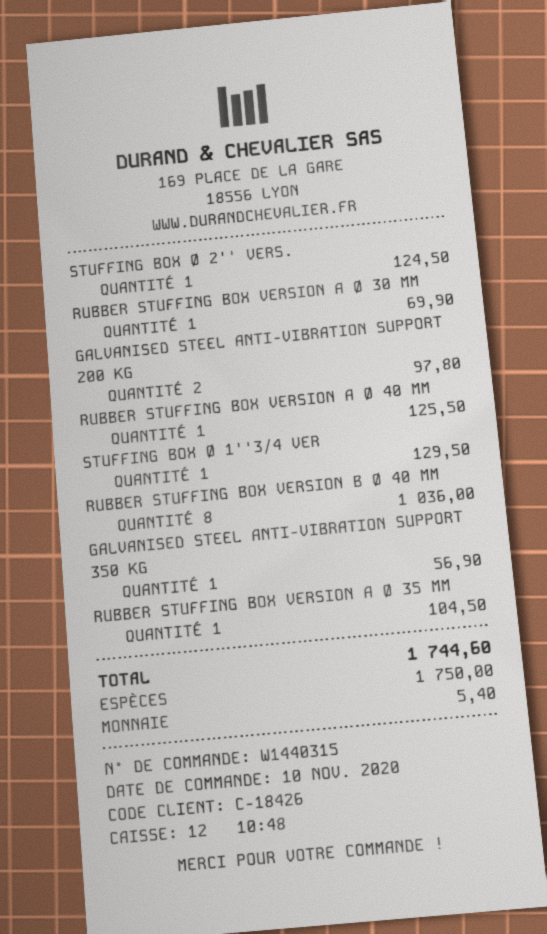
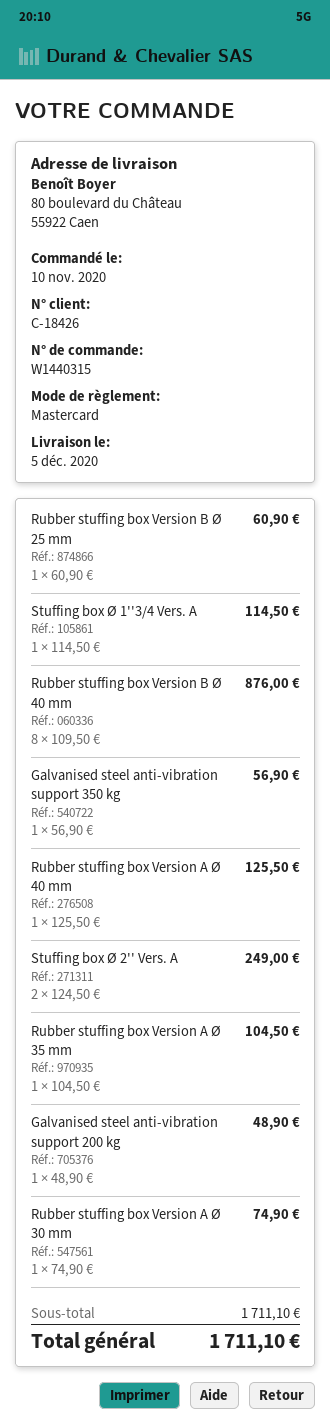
payment method: cash -> Mastercard
STUFFING BOX Ø 2'' VERS.: 1 for 124.50 -> 2 for 249.00
RUBBER STUFFING BOX VERSION A Ø 30 MM: 1 for 69.90 -> 1 for 74.90
GALVANISED STEEL ANTI-VIBRATION SUPPORT 200 KG: 2 for 97.80 -> 1 for 48.90
STUFFING BOX Ø 1''3/4 VER: 1 for 129.50 -> 1 for 114.50
RUBBER STUFFING BOX VERSION B Ø 40 MM: 8 for 1036.00 -> 8 for 876.00
Rubber stuffing box Version B Ø 25 mm: none -> 1 for 60.90
total: 1744.60 -> 1711.10

